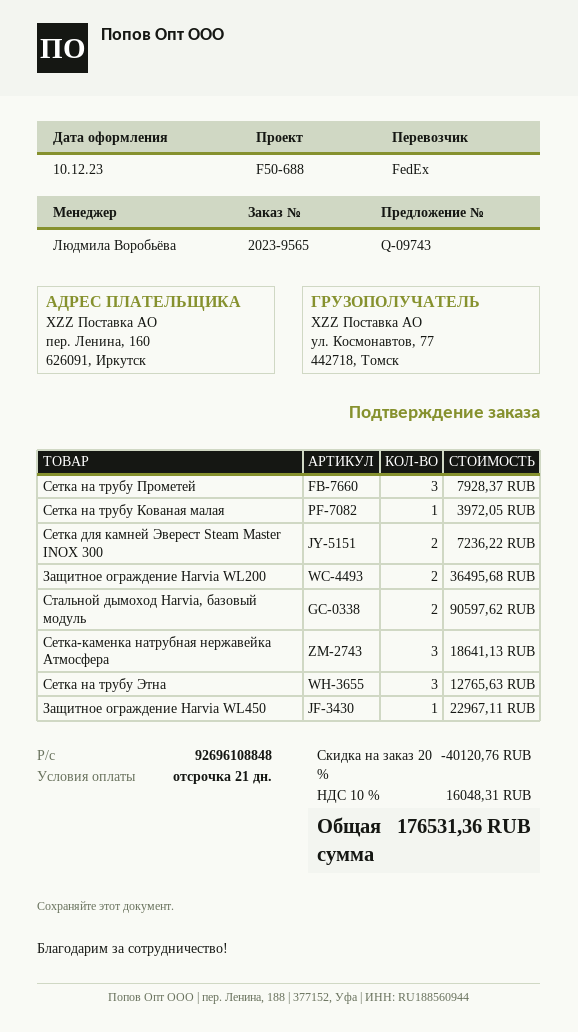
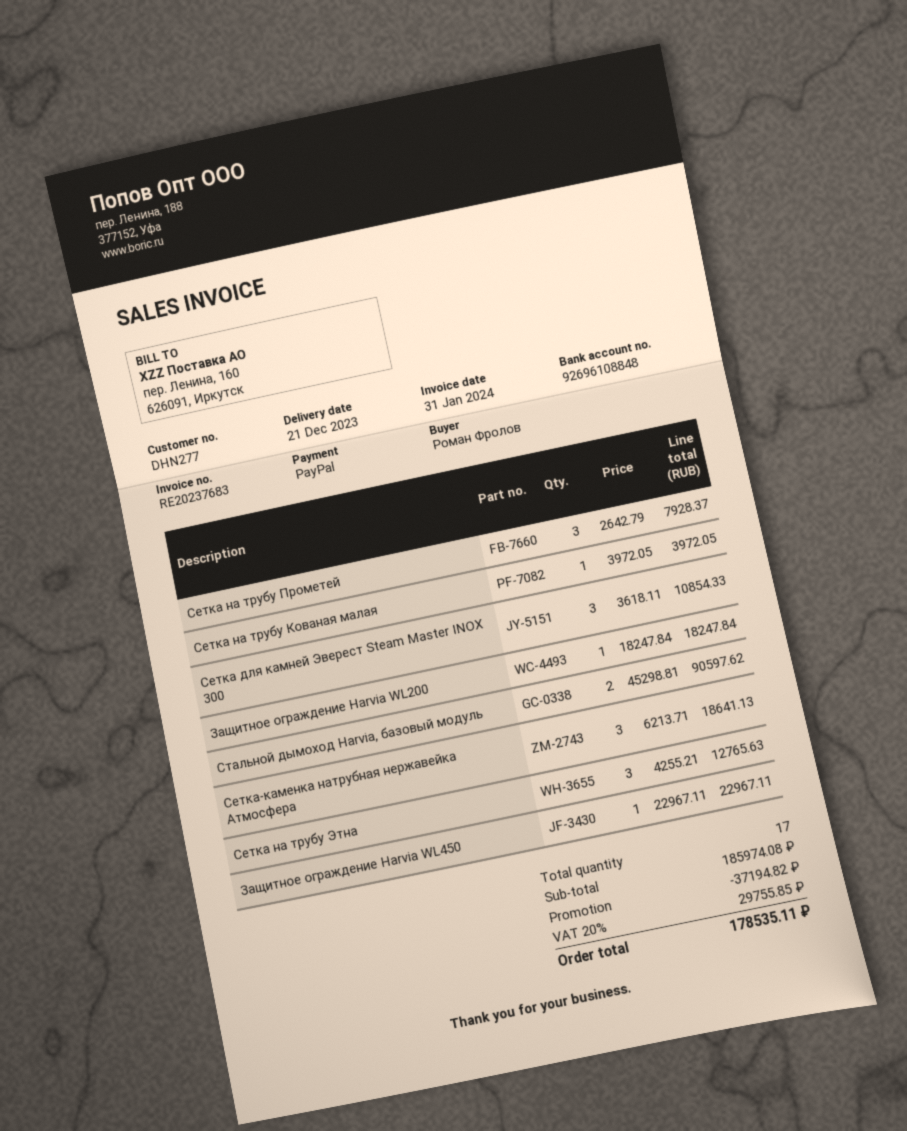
Сетка для камней Эверест Steam Master INOX 300: 2 for 7236.22 -> 3 for 10854.33
Защитное ограждение Harvia WL200: 2 for 36495.68 -> 1 for 18247.84
discount: 40120.76 -> 37194.82
tax: 10% = 16048.31 -> 20% = 29755.85
total: 176531.36 -> 178535.11

